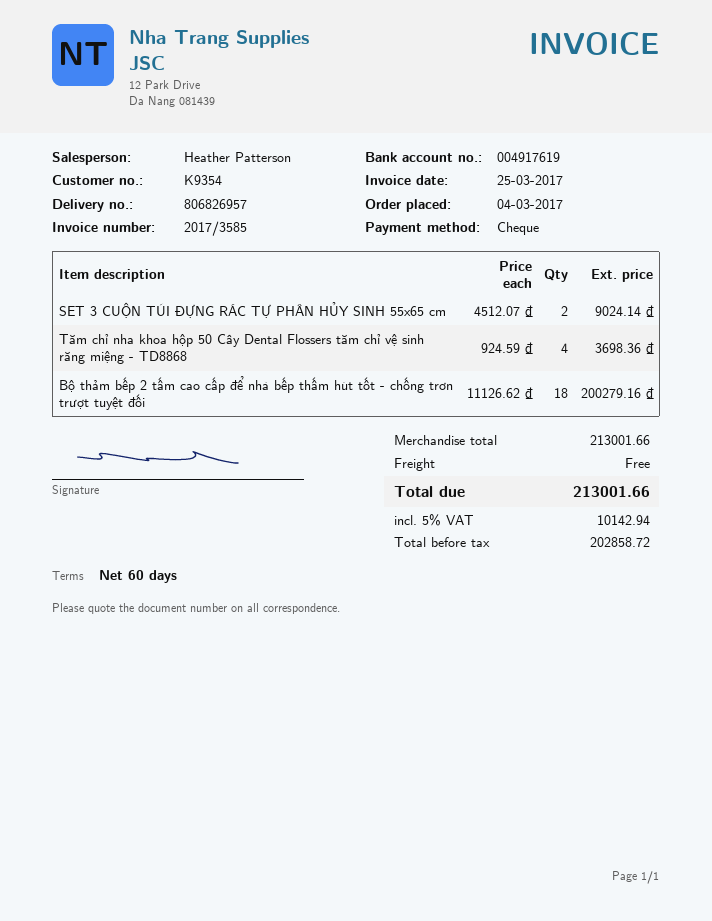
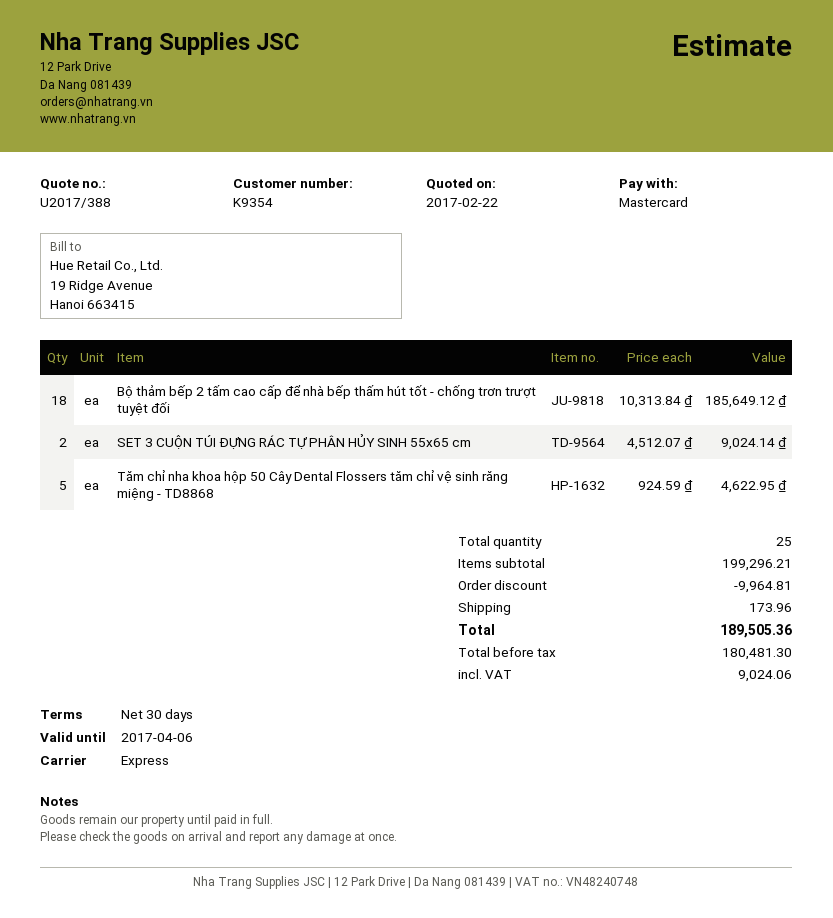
payment terms: 60 days -> 30 days
payment method: cheque -> Mastercard
Tăm chỉ nha khoa hộp 50 Cây Dental Flossers tăm chỉ vệ sinh răng miệng - TD8868: 4 x 924.59 = 3698.36 -> 5 x 924.59 = 4622.95
Bộ thảm bếp 2 tấm cao cấp để nhà bếp thấm hút tốt - chống trơn trượt tuyệt đối: 18 x 11126.62 = 200279.16 -> 18 x 10313.84 = 185649.12
subtotal: 213001.66 -> 199296.21
discount: none -> 9964.81
shipping: 0.00 -> 173.96
net: 202858.72 -> 180481.30
tax: 10142.94 -> 9024.06
total: 213001.66 -> 189505.36

